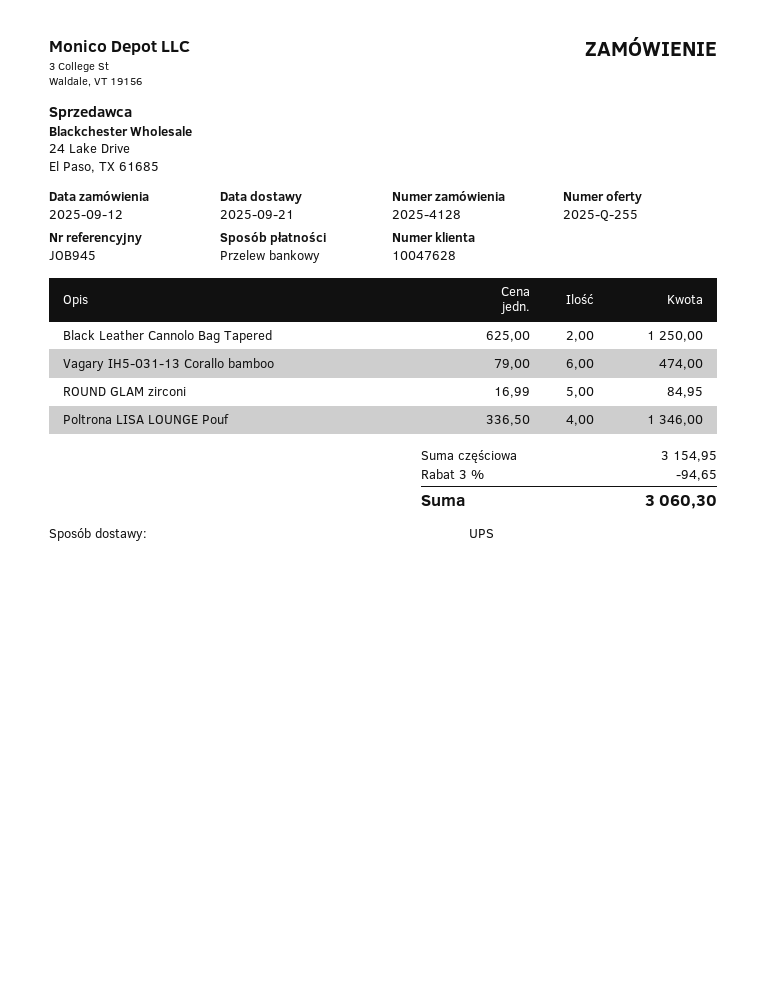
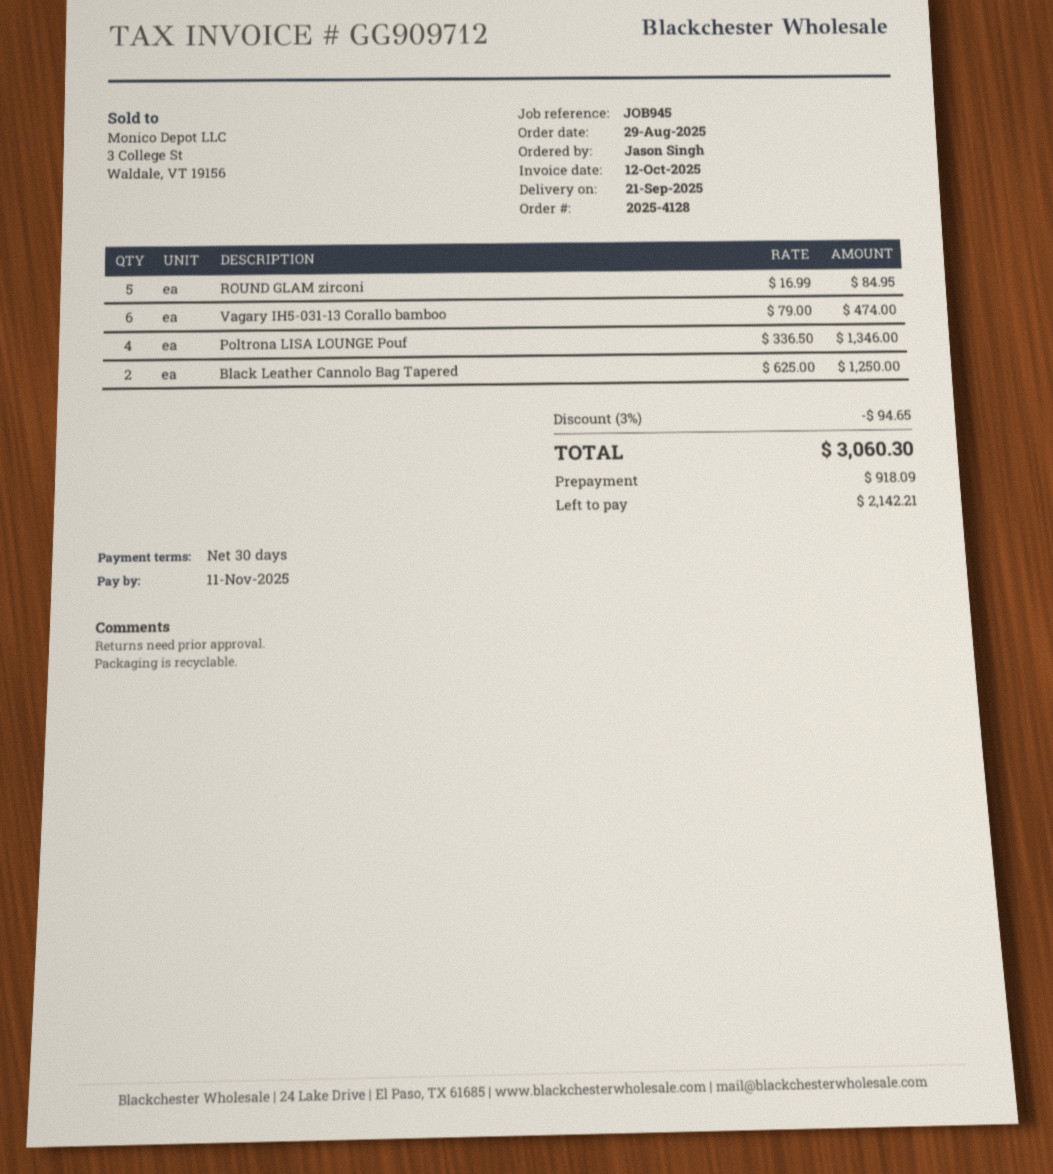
order date: 2025-09-12 -> 2025-08-29

